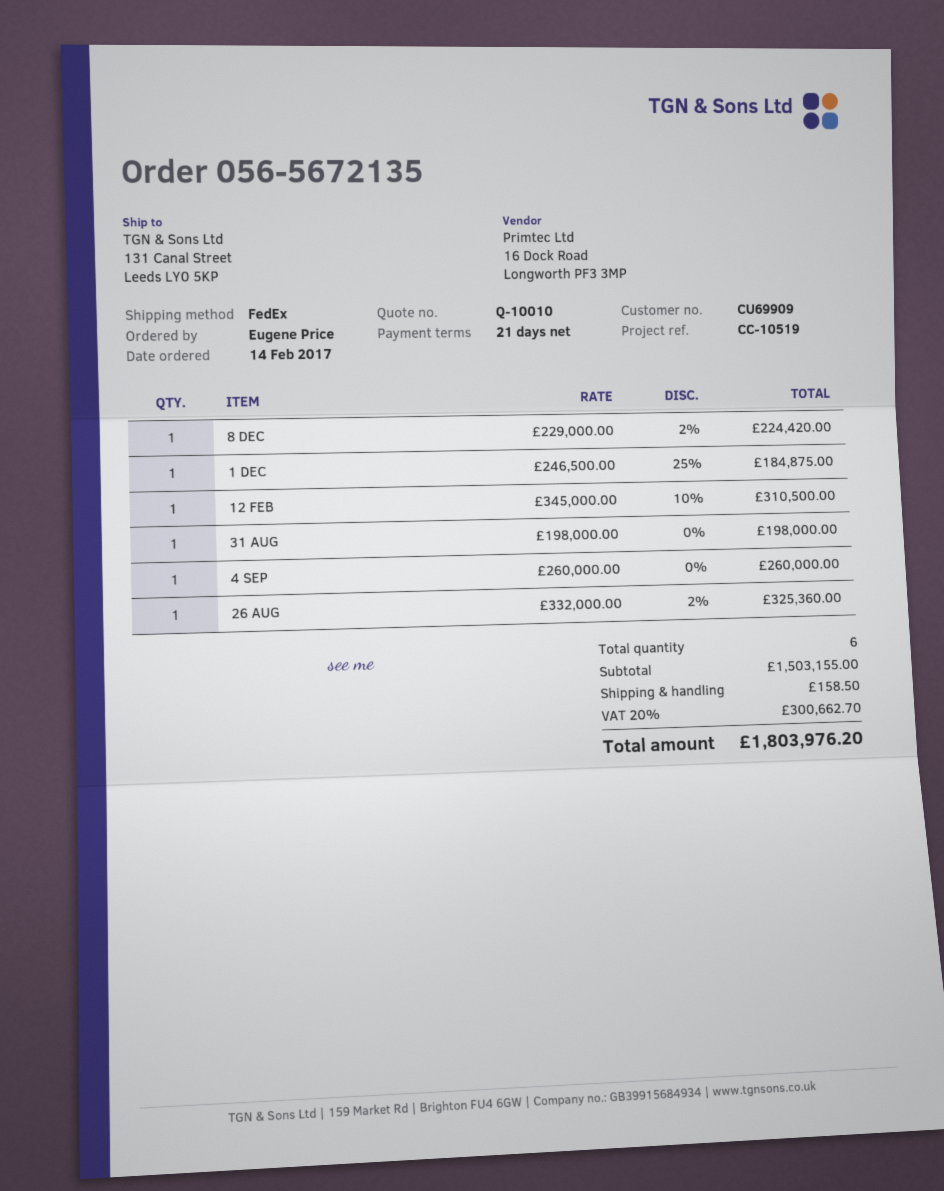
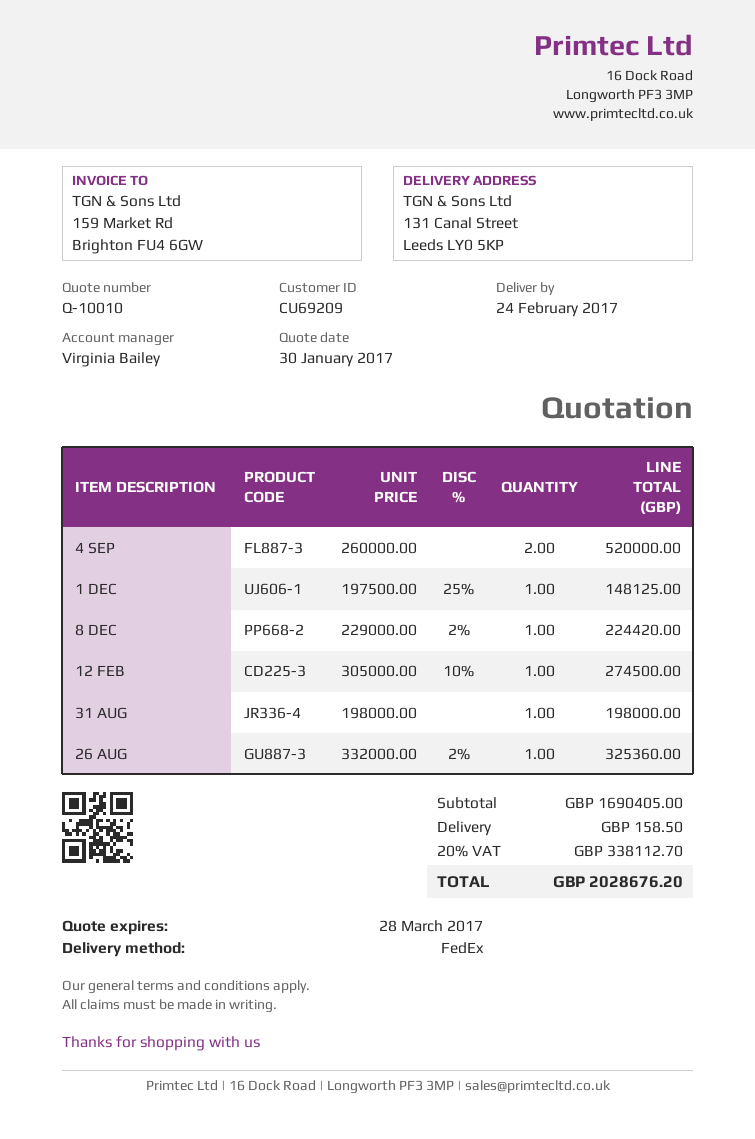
customer number: CU69909 -> CU69209
1 DEC: 1 x 246500.00 - 25% = 184875.00 -> 1 x 197500.00 - 25% = 148125.00
12 FEB: 1 x 345000.00 - 10% = 310500.00 -> 1 x 305000.00 - 10% = 274500.00
4 SEP: 1 x 260000.00 = 260000.00 -> 2 x 260000.00 = 520000.00
subtotal: 1503155.00 -> 1690405.00
tax: 20% = 300662.70 -> 20% = 338112.70
total: 1803976.20 -> 2028676.20

